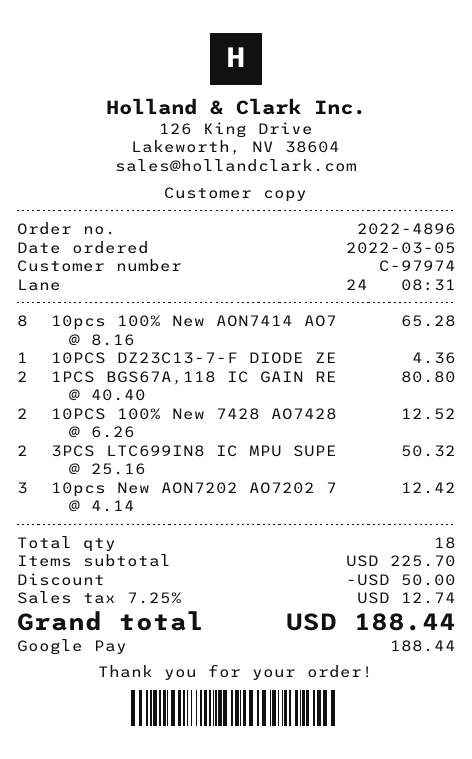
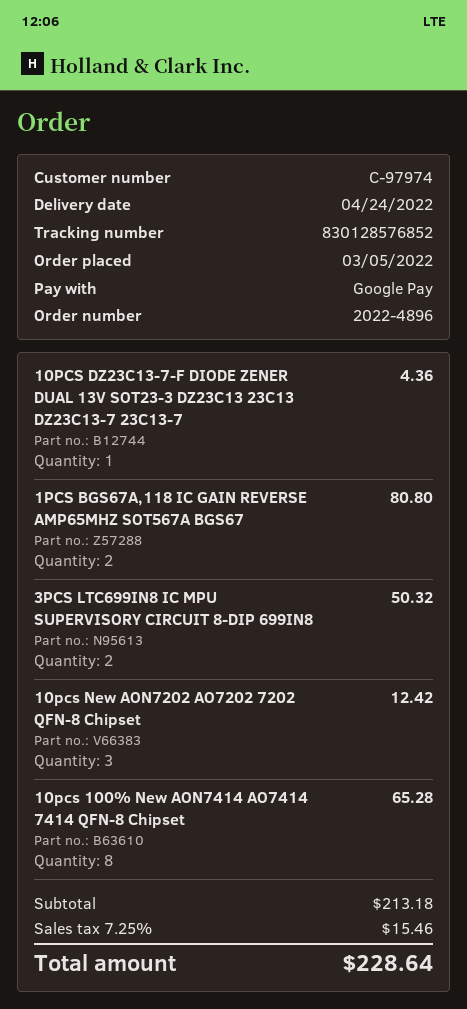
10PCS 100% New 7428 AO7428: 2 for 12.52 -> none
subtotal: 225.70 -> 213.18
discount: 50.00 -> none
tax: 7.25% = 12.74 -> 7.25% = 15.46
total: 188.44 -> 228.64

